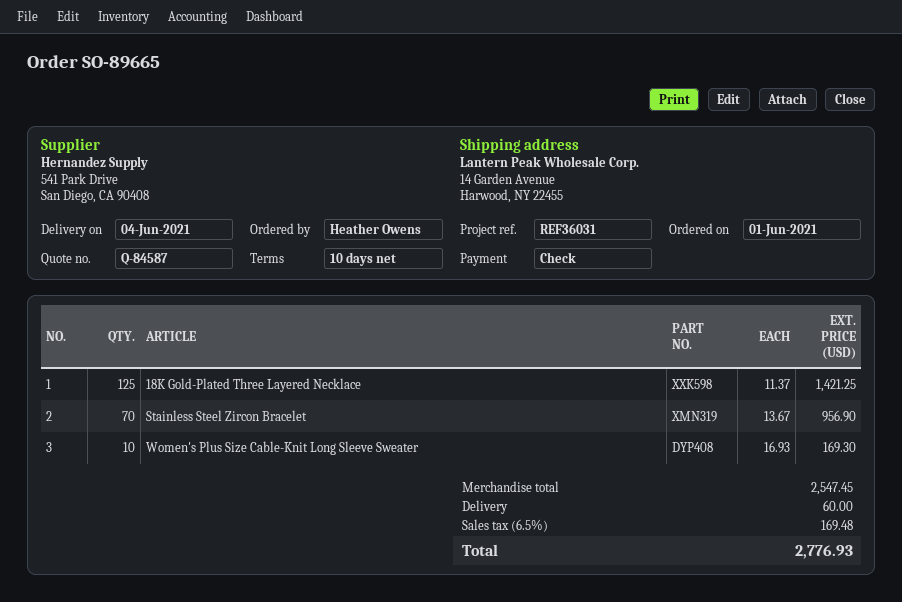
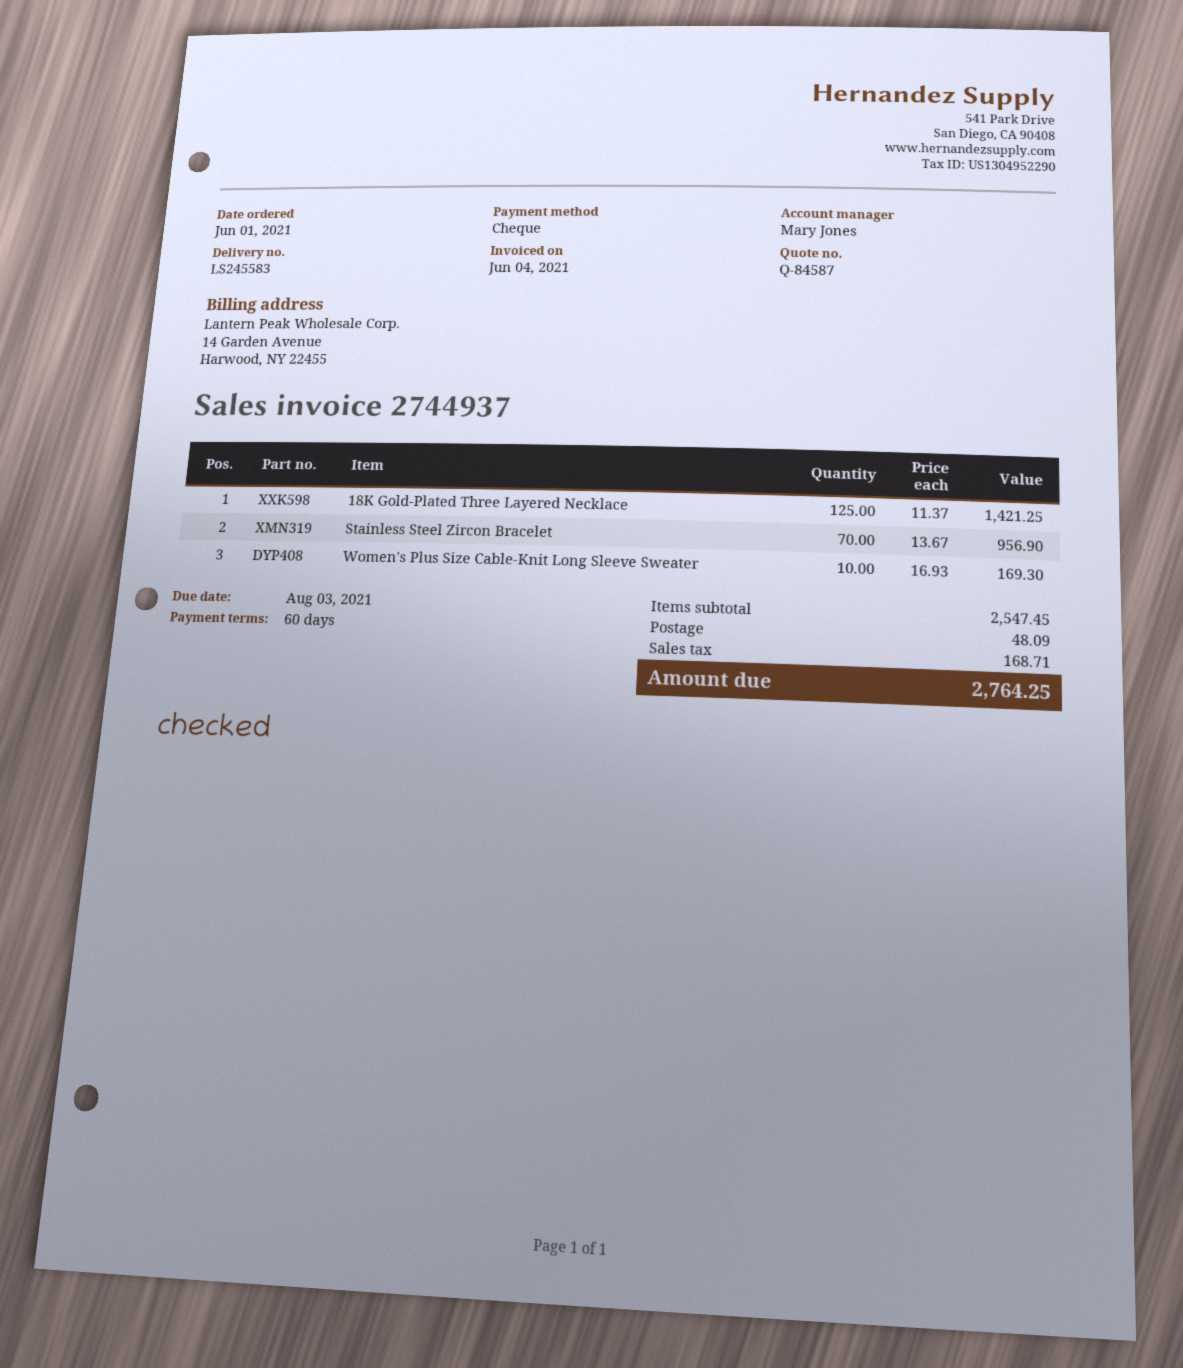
payment terms: 10 days -> 60 days
shipping: 60.00 -> 48.09
tax: 169.48 -> 168.71
total: 2776.93 -> 2764.25

